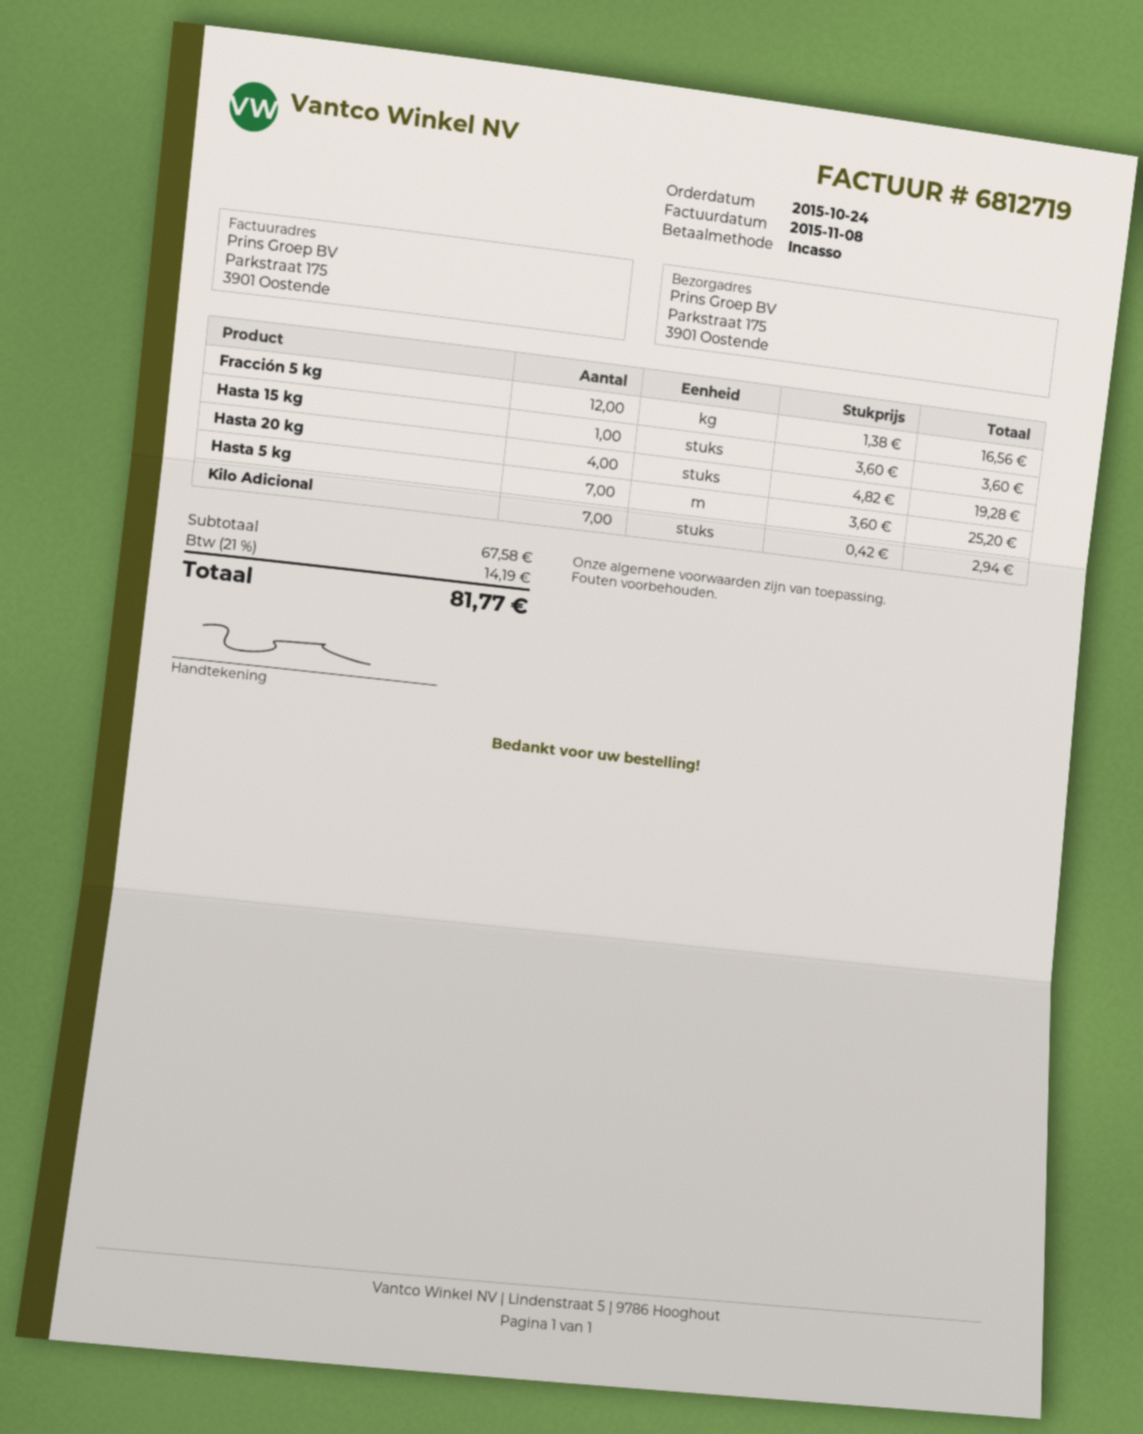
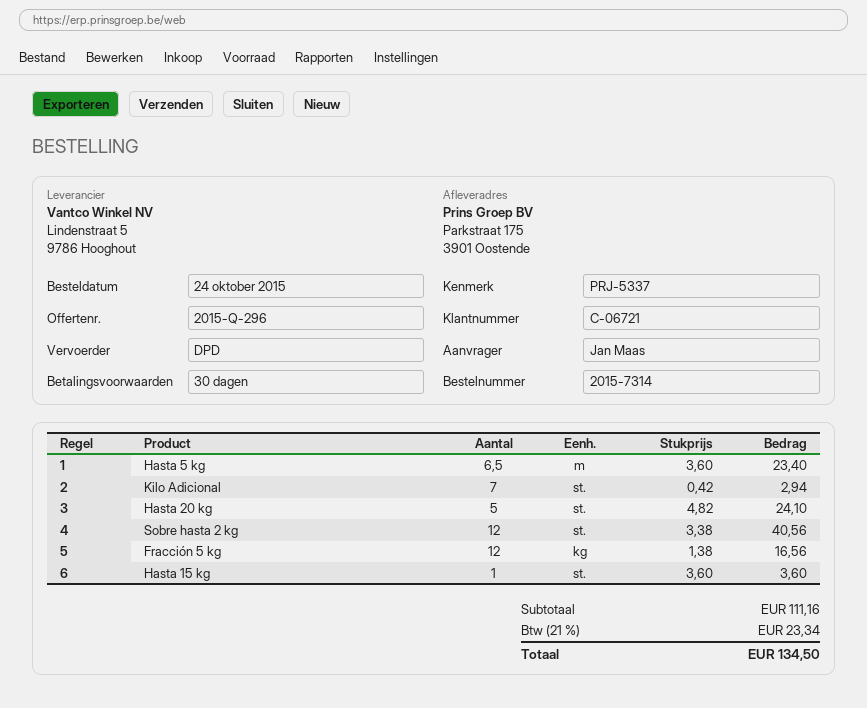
Hasta 20 kg: 4 x 4.82 = 19.28 -> 5 x 4.82 = 24.10
Hasta 5 kg: 7 x 3.60 = 25.20 -> 6.5 x 3.60 = 23.40
Sobre hasta 2 kg: none -> 12 x 3.38 = 40.56
subtotal: 67.58 -> 111.16
tax: 21% = 14.19 -> 21% = 23.34
total: 81.77 -> 134.50

